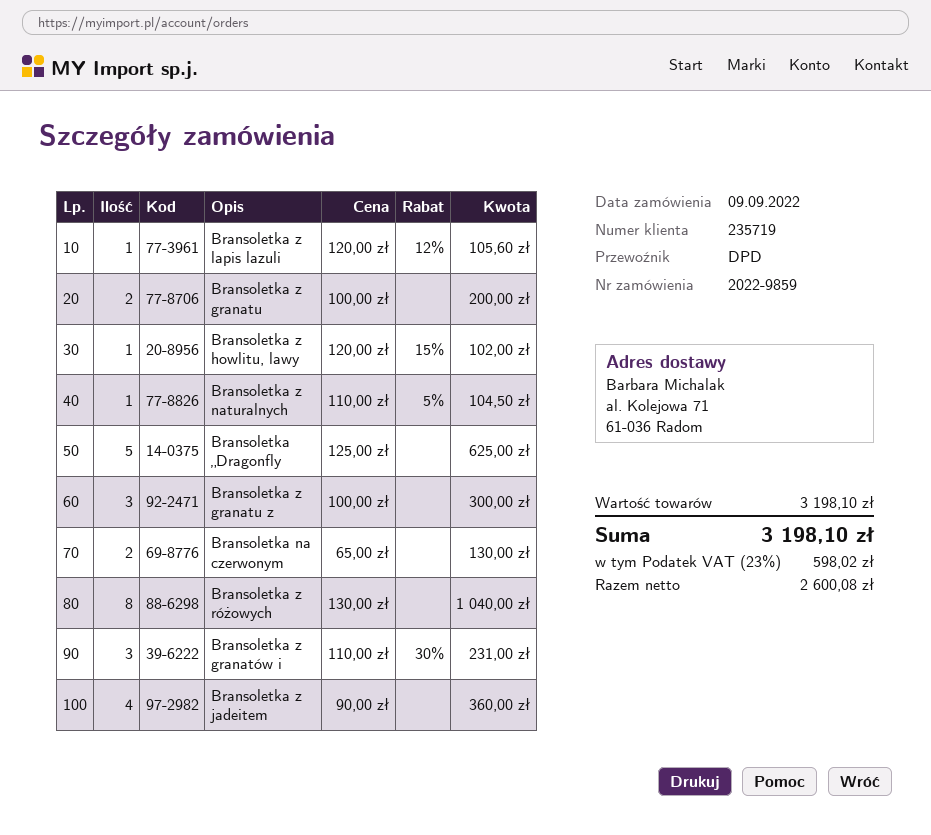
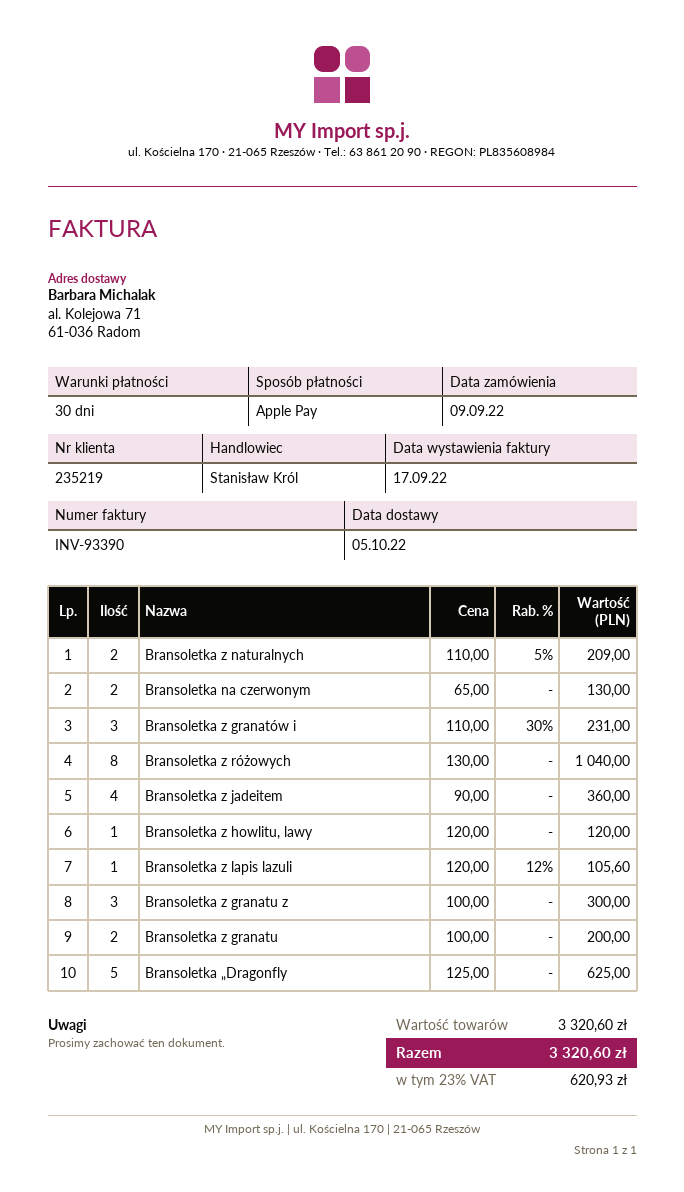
customer number: 235719 -> 235219
Bransoletka z howlitu, lawy: 1 x 120.00 - 15% = 102.00 -> 1 x 120.00 = 120.00
Bransoletka z naturalnych: 1 x 110.00 - 5% = 104.50 -> 2 x 110.00 - 5% = 209.00
subtotal: 3198.10 -> 3320.60
tax: 23% = 598.02 -> 23% = 620.93
total: 3198.10 -> 3320.60

